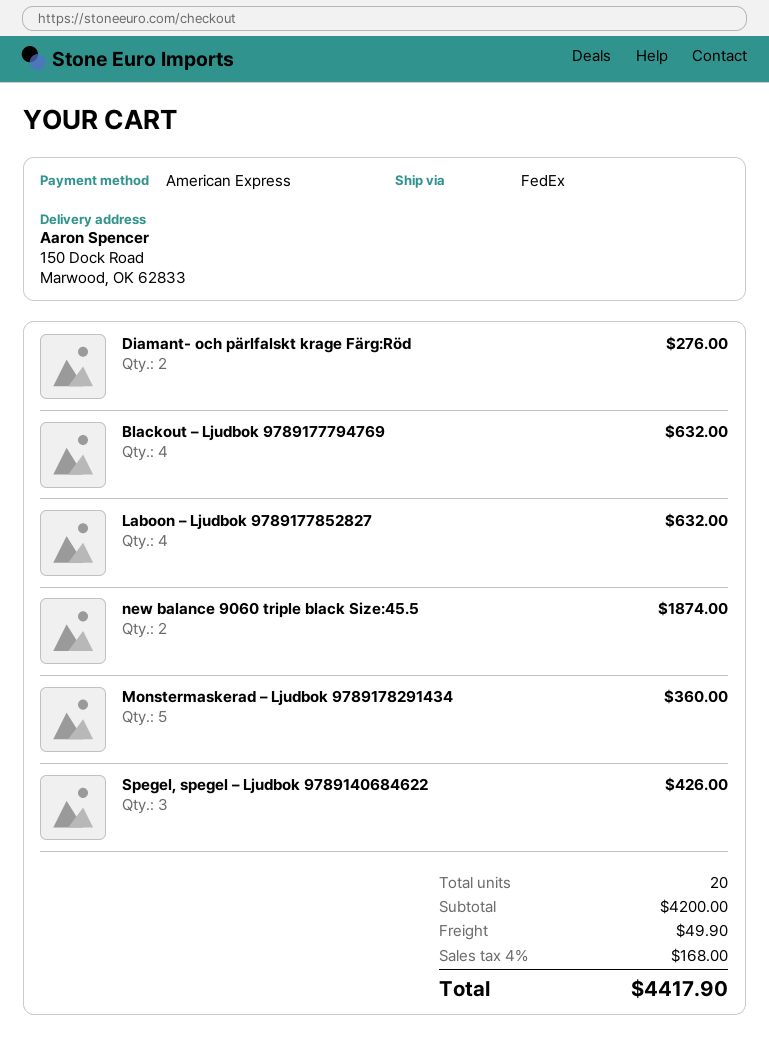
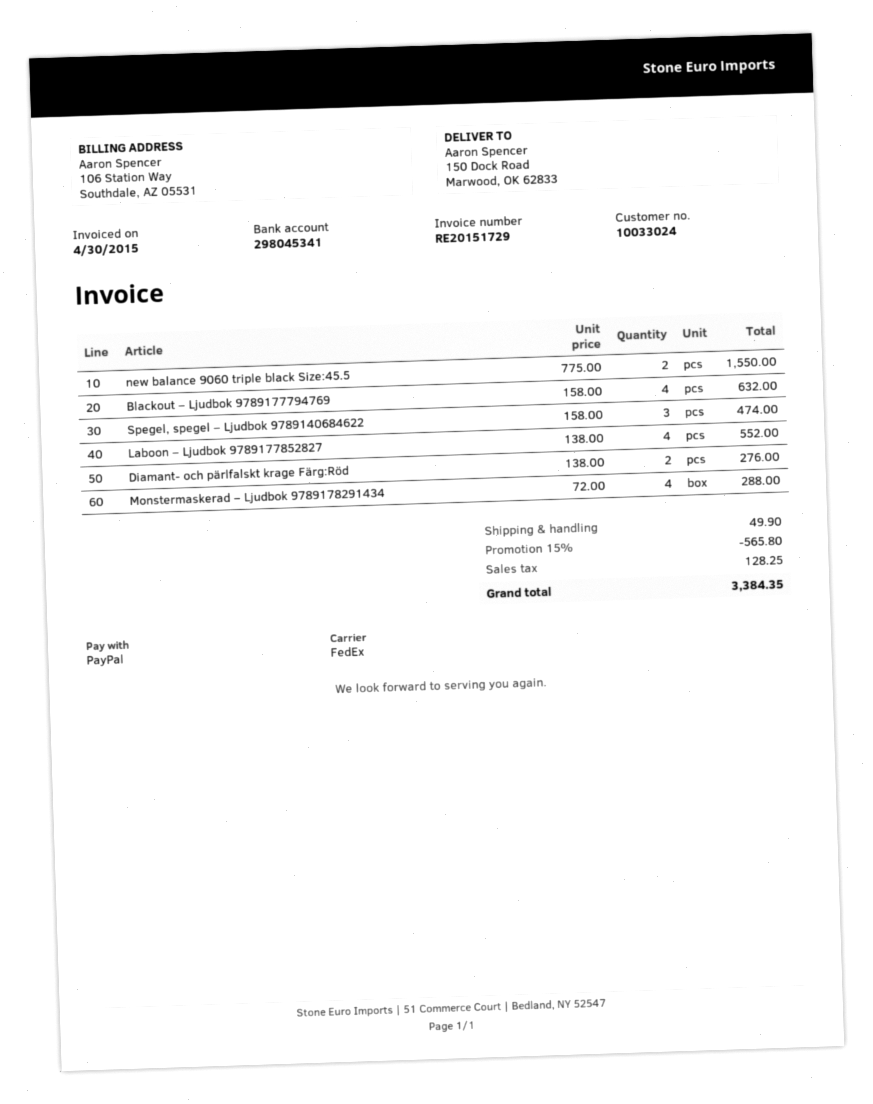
payment method: American Express -> PayPal
Laboon – Ljudbok 9789177852827: 4 for 632.00 -> 4 for 552.00
new balance 9060 triple black Size:45.5: 2 for 1874.00 -> 2 for 1550.00
Monstermaskerad – Ljudbok 9789178291434: 5 for 360.00 -> 4 for 288.00
Spegel, spegel – Ljudbok 9789140684622: 3 for 426.00 -> 3 for 474.00
discount: none -> 15% = 565.80
tax: 168.00 -> 128.25
total: 4417.90 -> 3384.35

